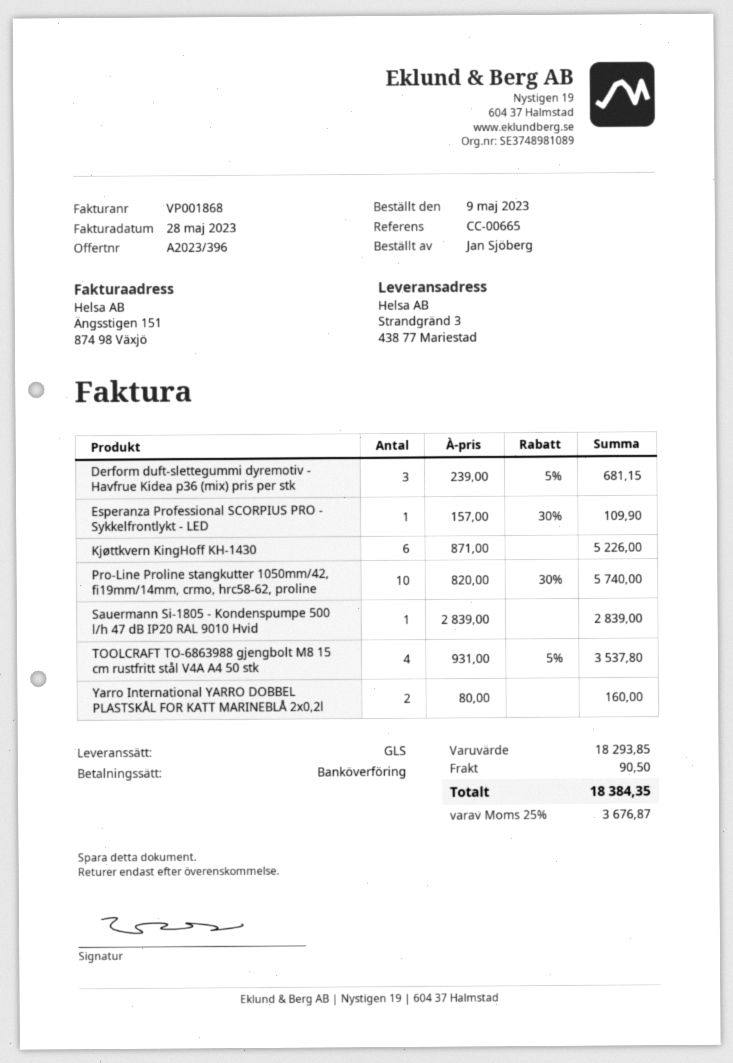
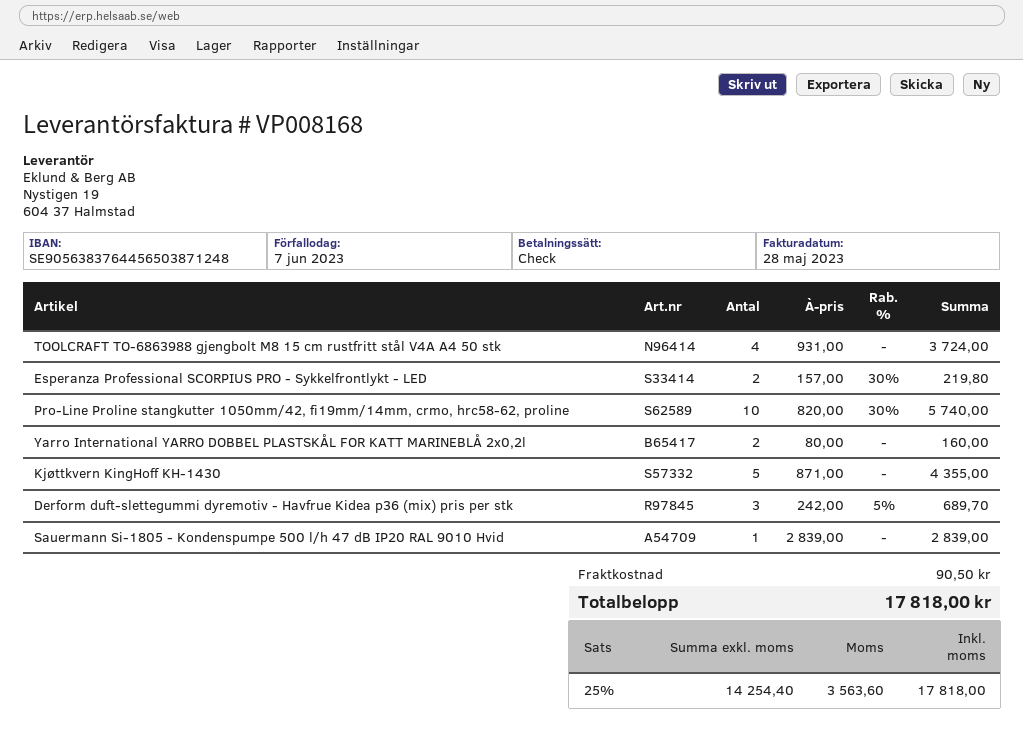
invoice number: VP001868 -> VP008168
payment method: bank transfer -> cheque
Derform duft-slettegummi dyremotiv - Havfrue Kidea p36 (mix) pris per stk: 3 x 239.00 - 5% = 681.15 -> 3 x 242.00 - 5% = 689.70
Esperanza Professional SCORPIUS PRO - Sykkelfrontlykt - LED: 1 x 157.00 - 30% = 109.90 -> 2 x 157.00 - 30% = 219.80
Kjøttkvern KingHoff KH-1430: 6 x 871.00 = 5226.00 -> 5 x 871.00 = 4355.00
TOOLCRAFT TO-6863988 gjengbolt M8 15 cm rustfritt stål V4A A4 50 stk: 4 x 931.00 - 5% = 3537.80 -> 4 x 931.00 = 3724.00
tax: 25% = 3676.87 -> 25% = 3563.60
total: 18384.35 -> 17818.00

